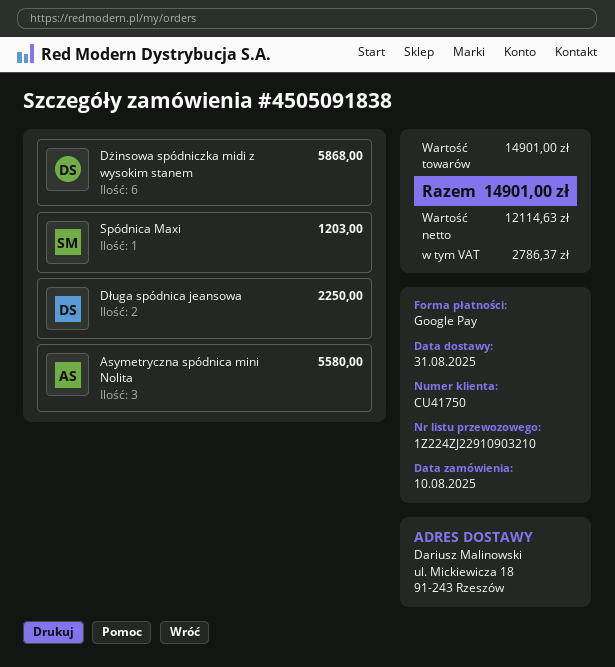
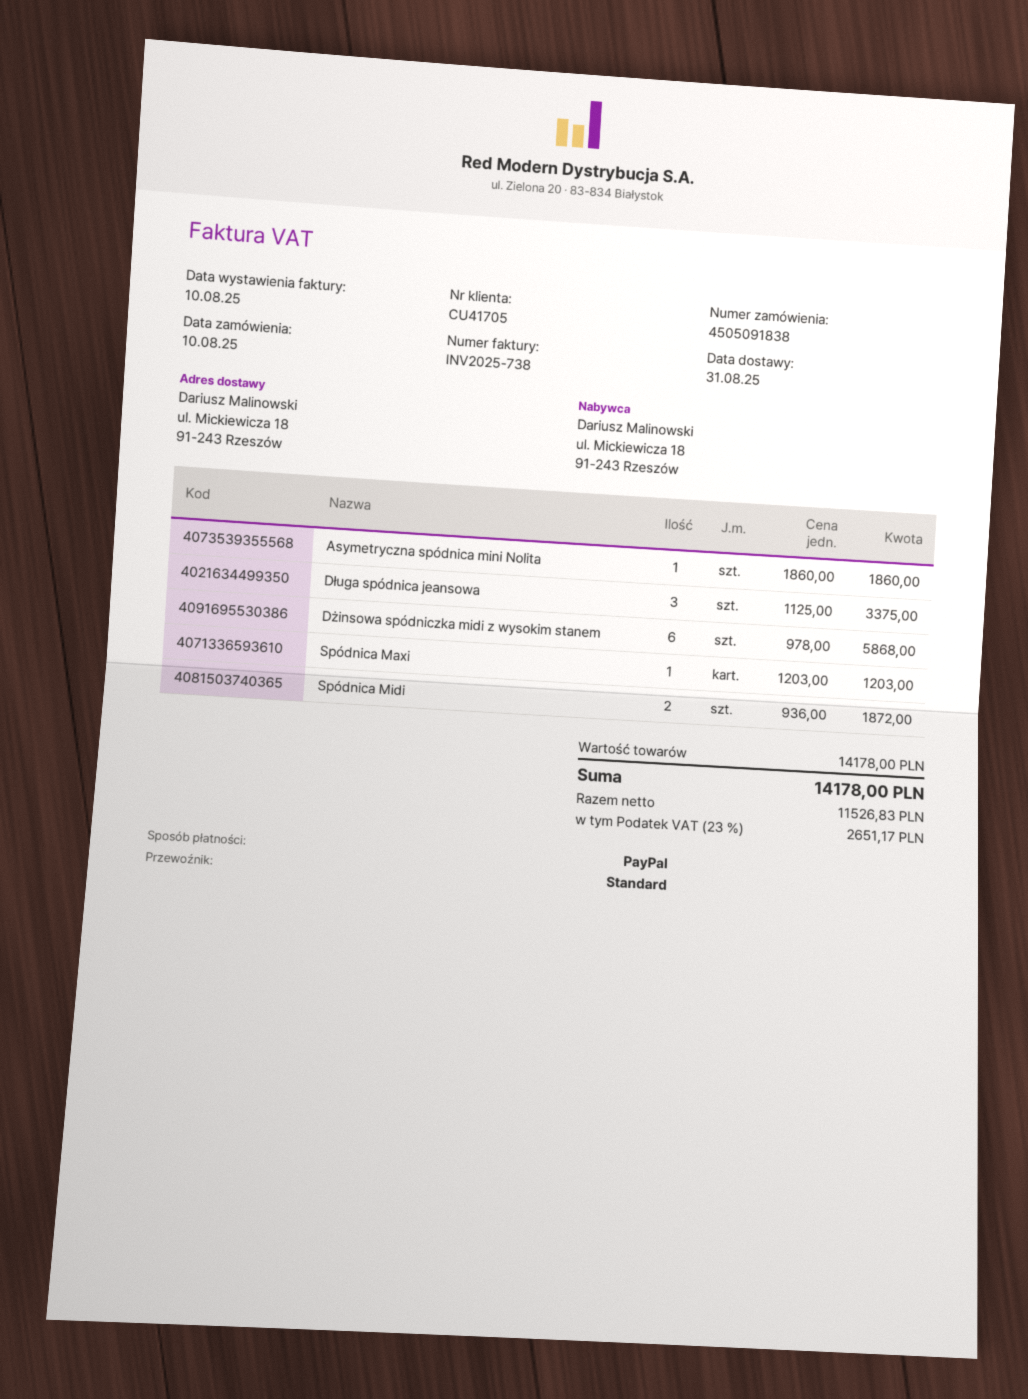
customer number: CU41750 -> CU41705
payment method: Google Pay -> PayPal
Długa spódnica jeansowa: 2 for 2250.00 -> 3 for 3375.00
Asymetryczna spódnica mini Nolita: 3 for 5580.00 -> 1 for 1860.00
Spódnica Midi: none -> 2 for 1872.00
subtotal: 14901.00 -> 14178.00
net: 12114.63 -> 11526.83
tax: 2786.37 -> 2651.17
total: 14901.00 -> 14178.00

